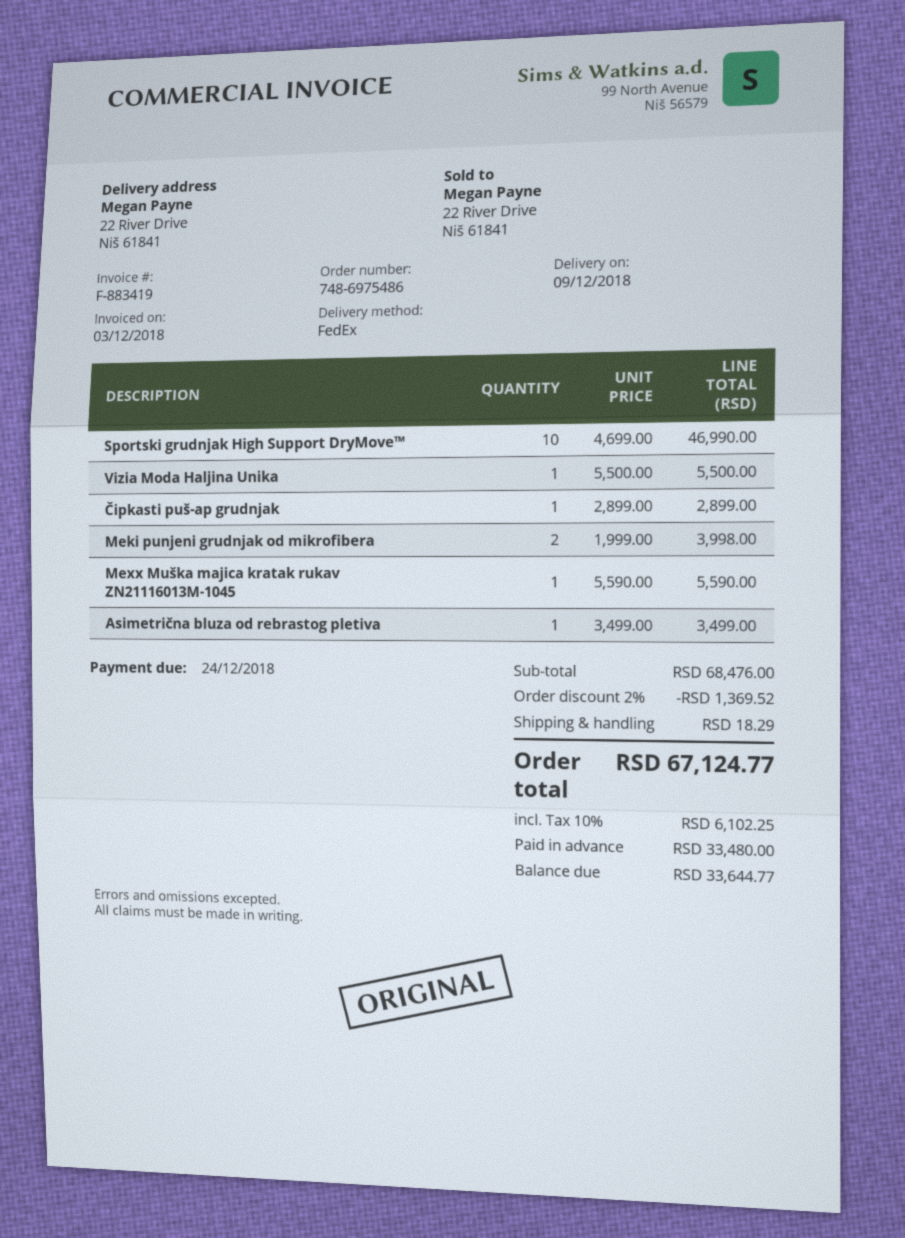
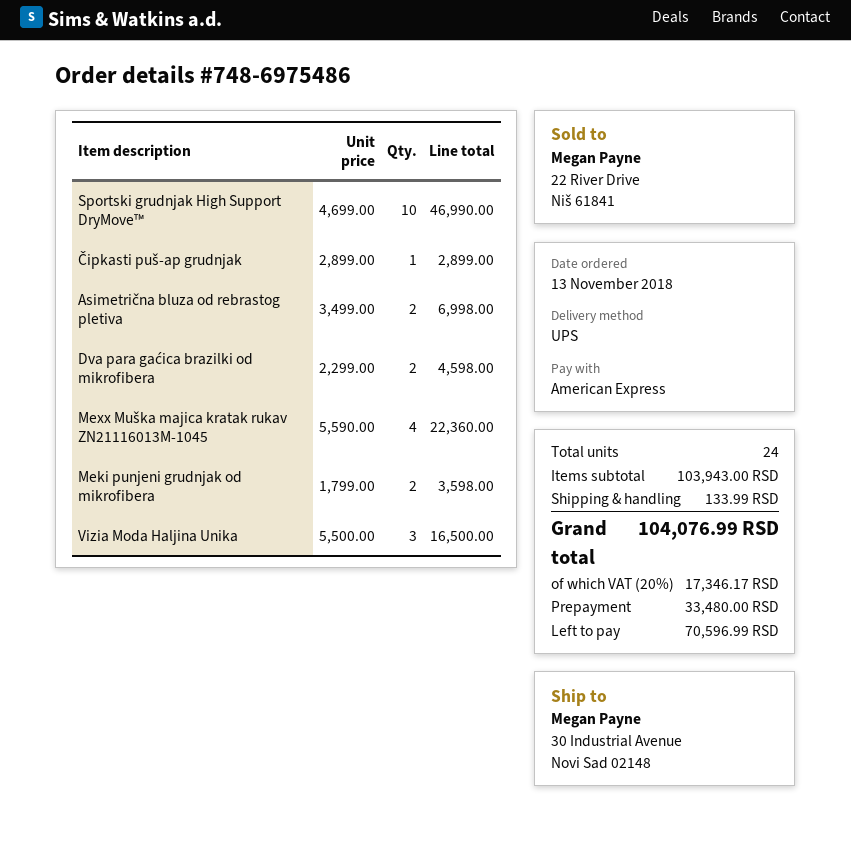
shipping method: FedEx -> UPS
ship to: 22 River Drive, Niš 61841 -> 30 Industrial Avenue, Novi Sad 02148
Vizia Moda Haljina Unika: 1 x 5500.00 = 5500.00 -> 3 x 5500.00 = 16500.00
Meki punjeni grudnjak od mikrofibera: 2 x 1999.00 = 3998.00 -> 2 x 1799.00 = 3598.00
Mexx Muška majica kratak rukav ZN21116013M-1045: 1 x 5590.00 = 5590.00 -> 4 x 5590.00 = 22360.00
Asimetrična bluza od rebrastog pletiva: 1 x 3499.00 = 3499.00 -> 2 x 3499.00 = 6998.00
Dva para gaćica brazilki od mikrofibera: none -> 2 x 2299.00 = 4598.00
subtotal: 68476.00 -> 103943.00
discount: 2% = 1369.52 -> none
shipping: 18.29 -> 133.99
tax: 10% = 6102.25 -> 20% = 17346.17
total: 67124.77 -> 104076.99
balance: 33644.77 -> 70596.99

